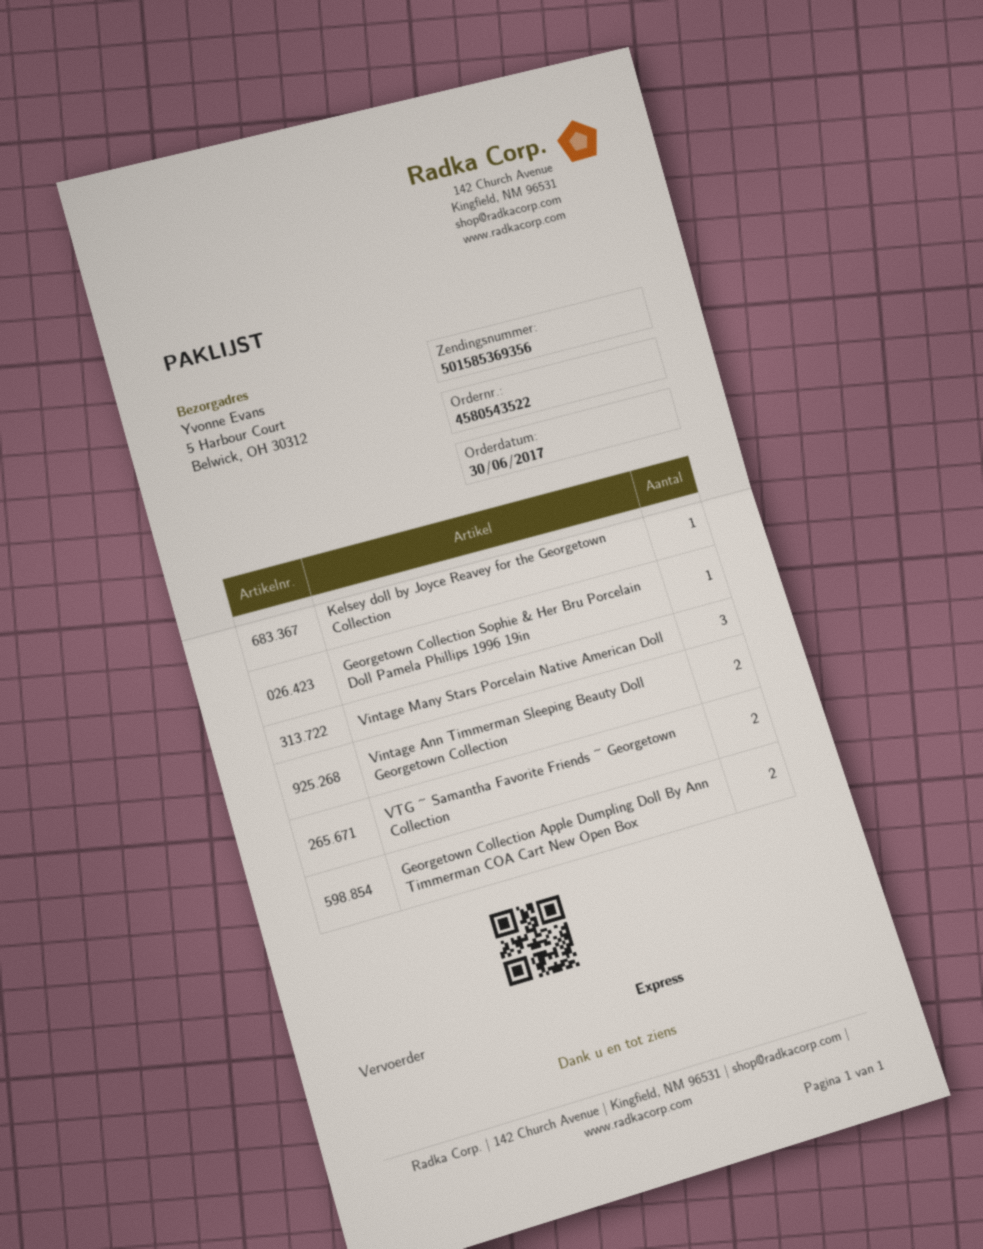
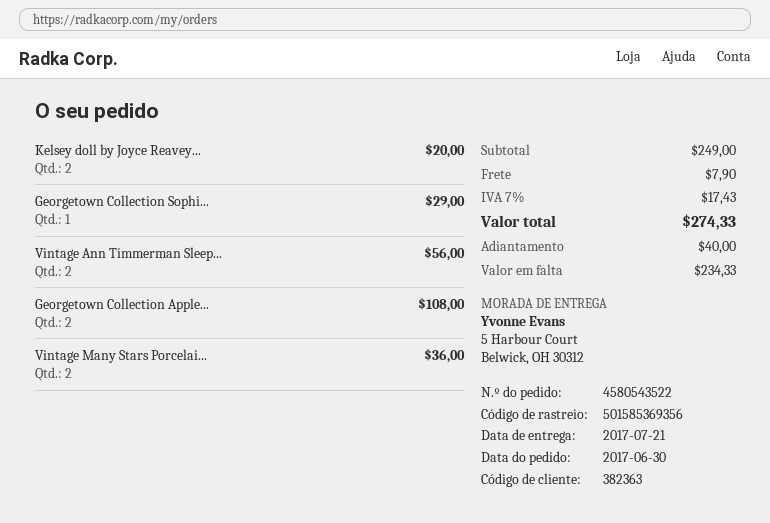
Kelsey doll by Joyce Reavey for the Georgetown Collection: 1 -> 2
Vintage Many Stars Porcelain Native American Doll: 3 -> 2
VTG ~ Samantha Favorite Friends ~ Georgetown Collection: 2 -> none

